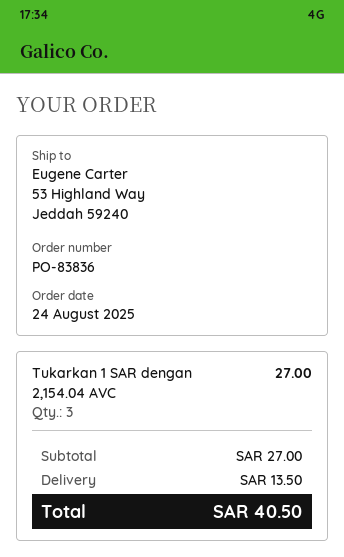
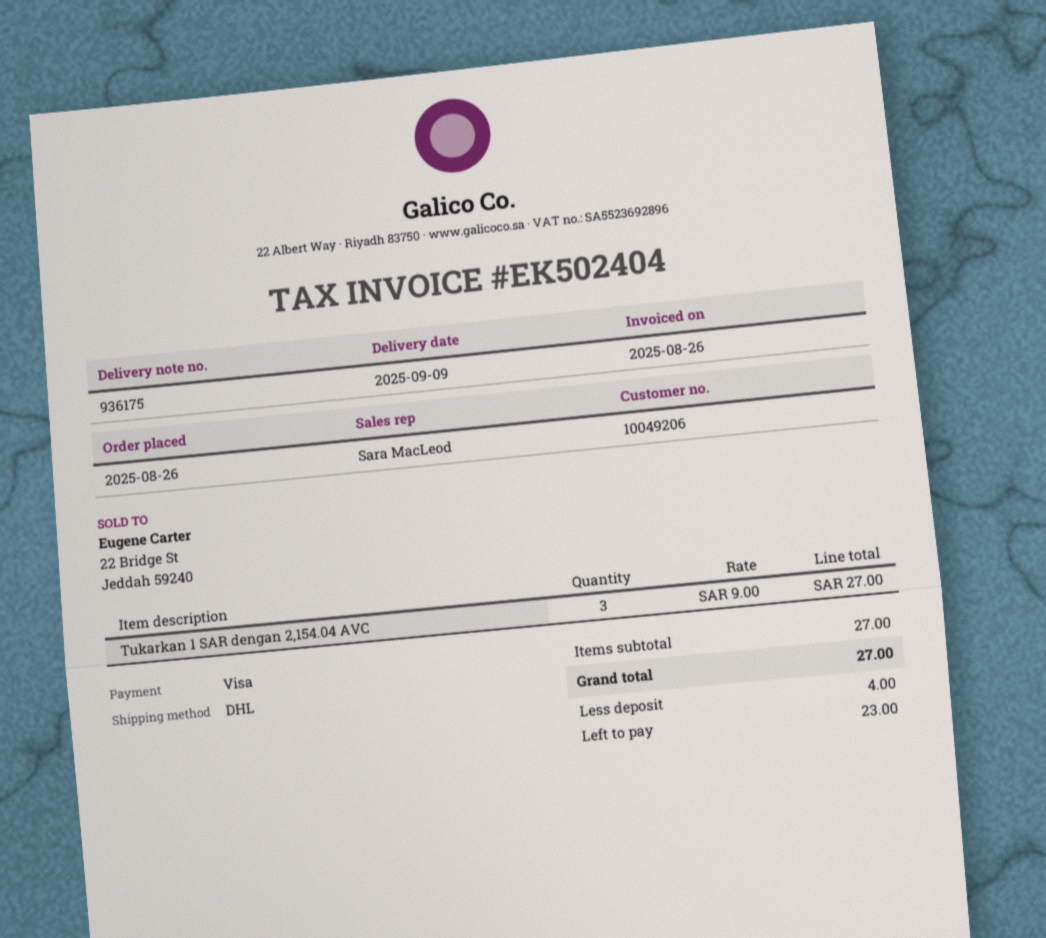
order date: 2025-08-24 -> 2025-08-26
shipping: 13.50 -> none
total: 40.50 -> 27.00

